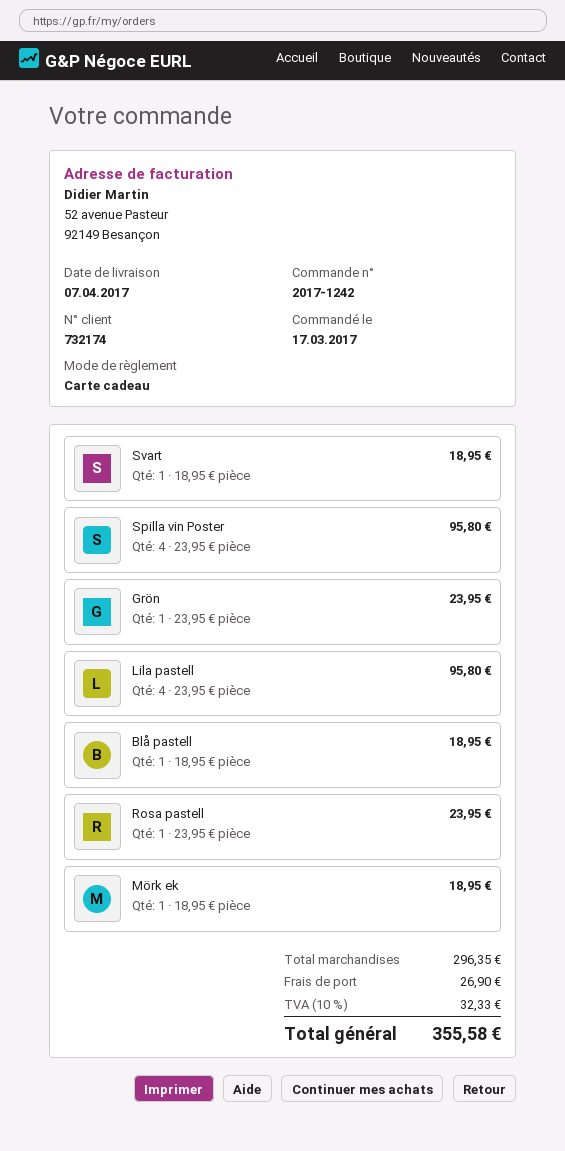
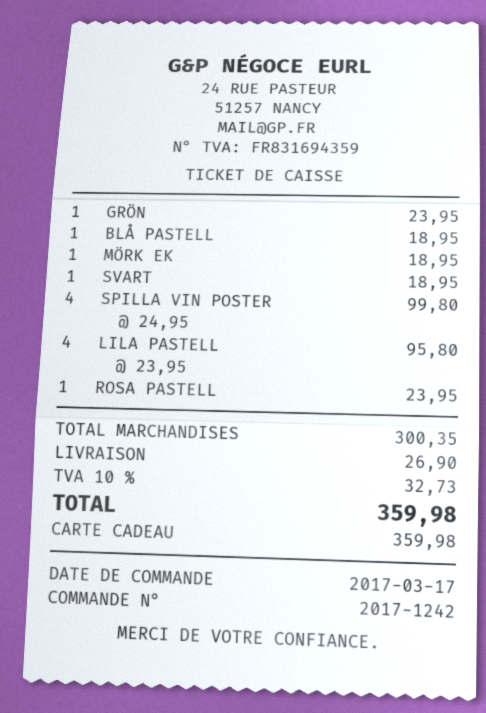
Spilla vin Poster: 4 x 23.95 = 95.80 -> 4 x 24.95 = 99.80
subtotal: 296.35 -> 300.35
tax: 10% = 32.33 -> 10% = 32.73
total: 355.58 -> 359.98

